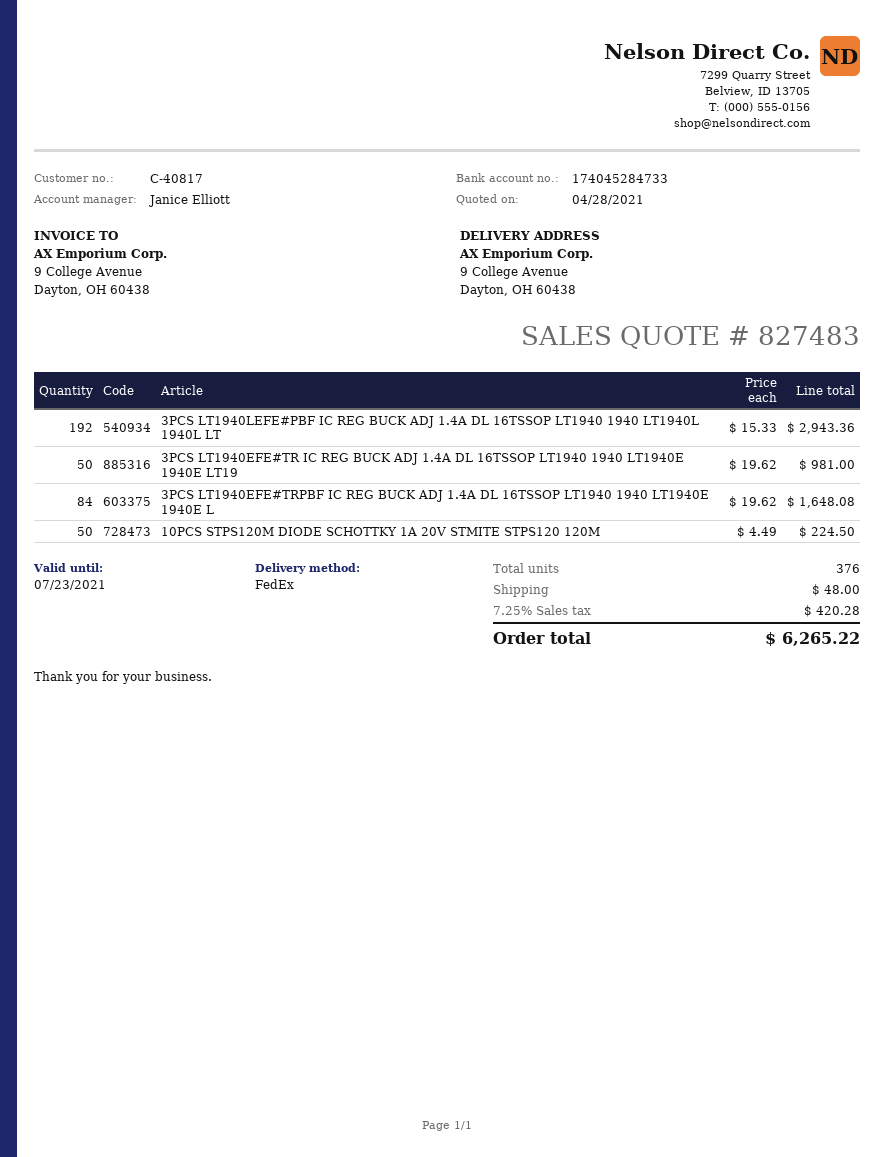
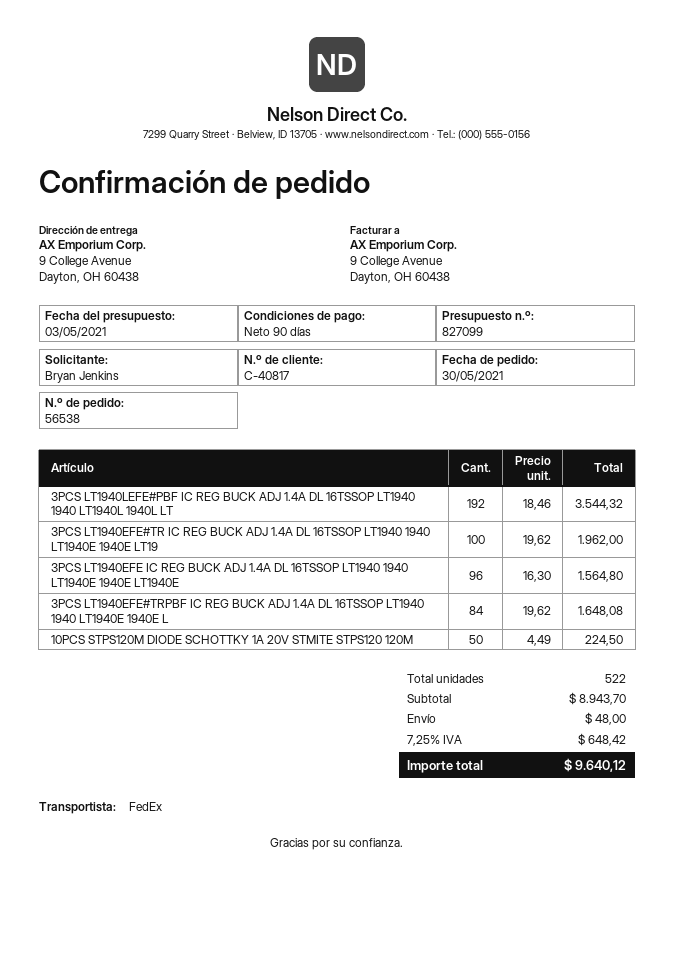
quote number: 827483 -> 827099
quote date: 2021-04-28 -> 2021-05-03
3PCS LT1940LEFE#PBF IC REG BUCK ADJ 1.4A DL 16TSSOP LT1940 1940 LT1940L 1940L LT: 192 x 15.33 = 2943.36 -> 192 x 18.46 = 3544.32
3PCS LT1940EFE#TR IC REG BUCK ADJ 1.4A DL 16TSSOP LT1940 1940 LT1940E 1940E LT19: 50 x 19.62 = 981.00 -> 100 x 19.62 = 1962.00
3PCS LT1940EFE IC REG BUCK ADJ 1.4A DL 16TSSOP LT1940 1940 LT1940E 1940E LT1940E: none -> 96 x 16.30 = 1564.80
total quantity: 376 -> 522
tax: 7.25% = 420.28 -> 7.25% = 648.42
total: 6265.22 -> 9640.12

